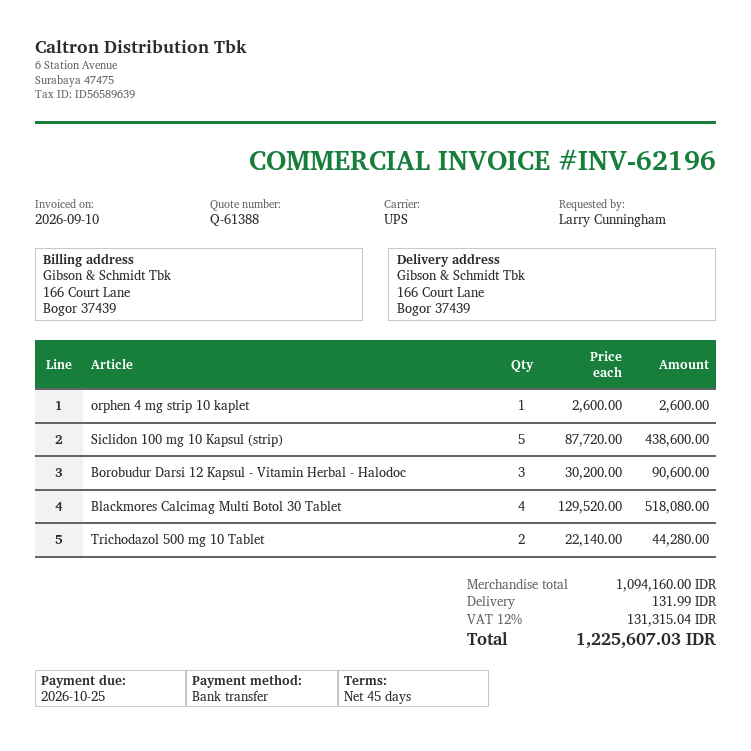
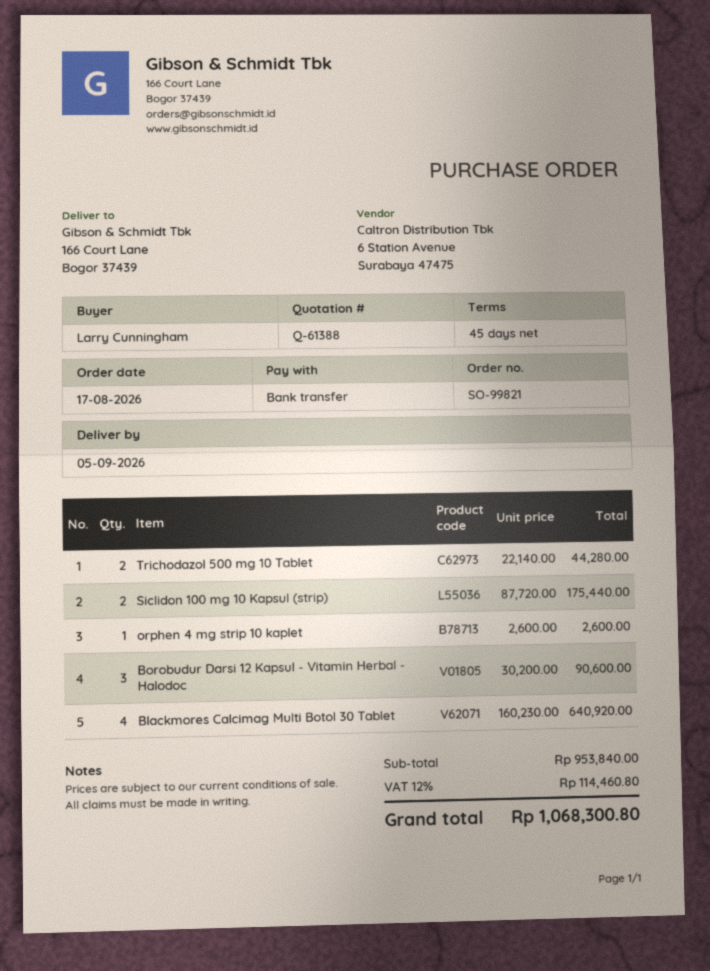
Siclidon 100 mg 10 Kapsul (strip): 5 x 87720.00 = 438600.00 -> 2 x 87720.00 = 175440.00
Blackmores Calcimag Multi Botol 30 Tablet: 4 x 129520.00 = 518080.00 -> 4 x 160230.00 = 640920.00
subtotal: 1094160.00 -> 953840.00
shipping: 131.99 -> none
tax: 12% = 131315.04 -> 12% = 114460.80
total: 1225607.03 -> 1068300.80

